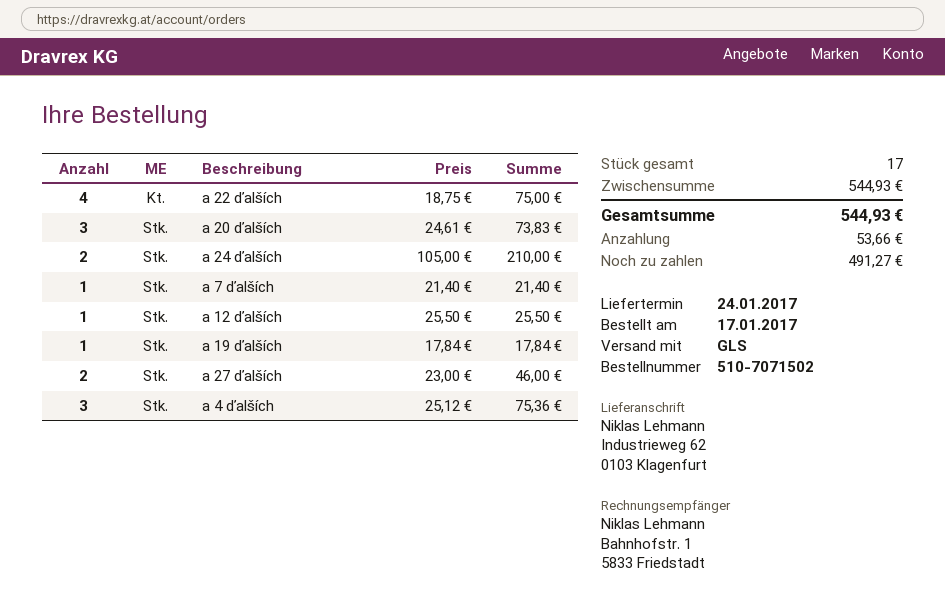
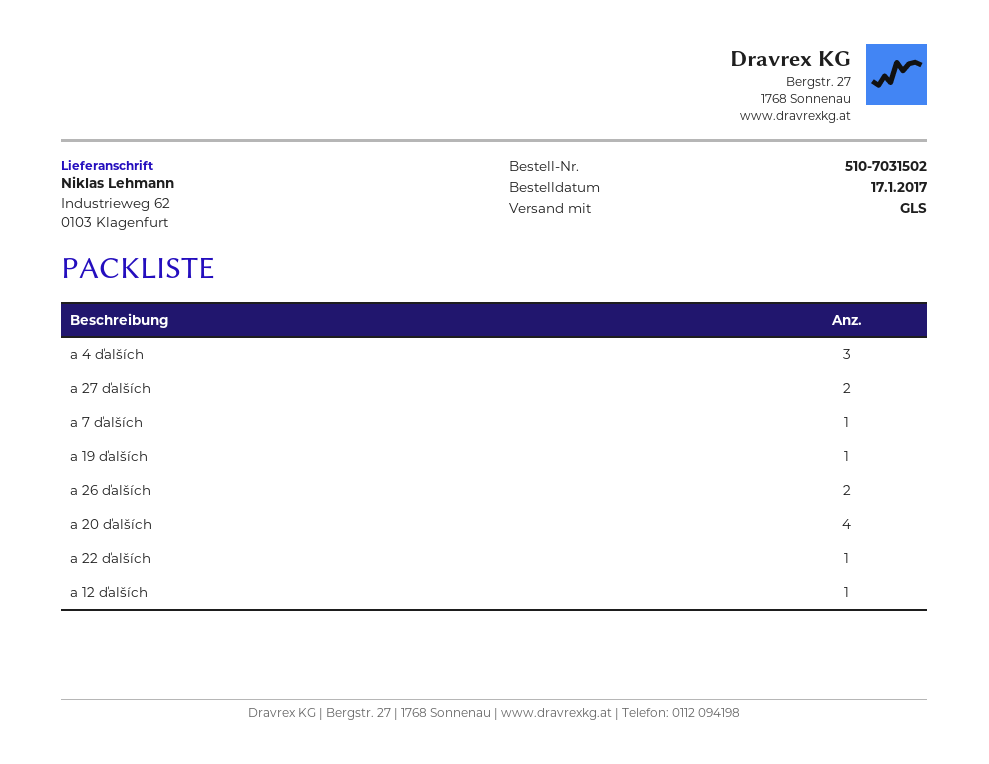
order number: 510-7071502 -> 510-7031502
a 22 ďalších: 4 -> 1
a 20 ďalších: 3 -> 4
a 24 ďalších: 2 -> none
a 26 ďalších: none -> 2

